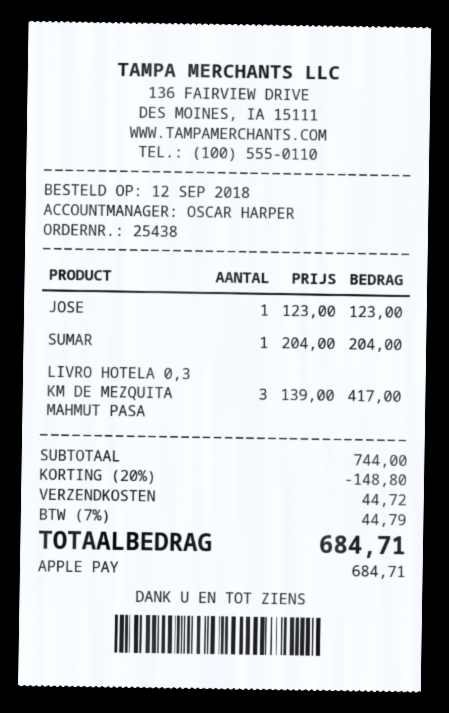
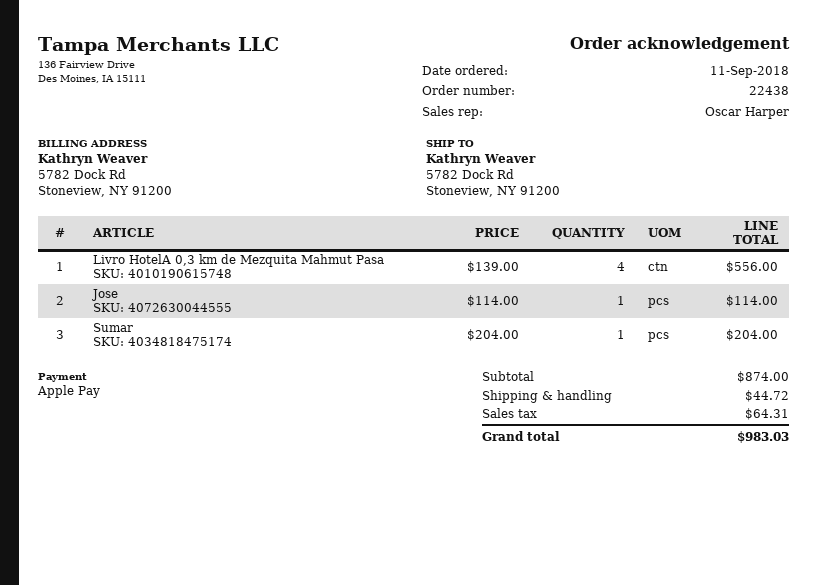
order number: 25438 -> 22438
order date: 2018-09-12 -> 2018-09-11
JOSE: 1 x 123.00 = 123.00 -> 1 x 114.00 = 114.00
LIVRO HOTELA 0,3 KM DE MEZQUITA MAHMUT PASA: 3 x 139.00 = 417.00 -> 4 x 139.00 = 556.00
subtotal: 744.00 -> 874.00
discount: 20% = 148.80 -> none
tax: 44.79 -> 64.31
total: 684.71 -> 983.03

